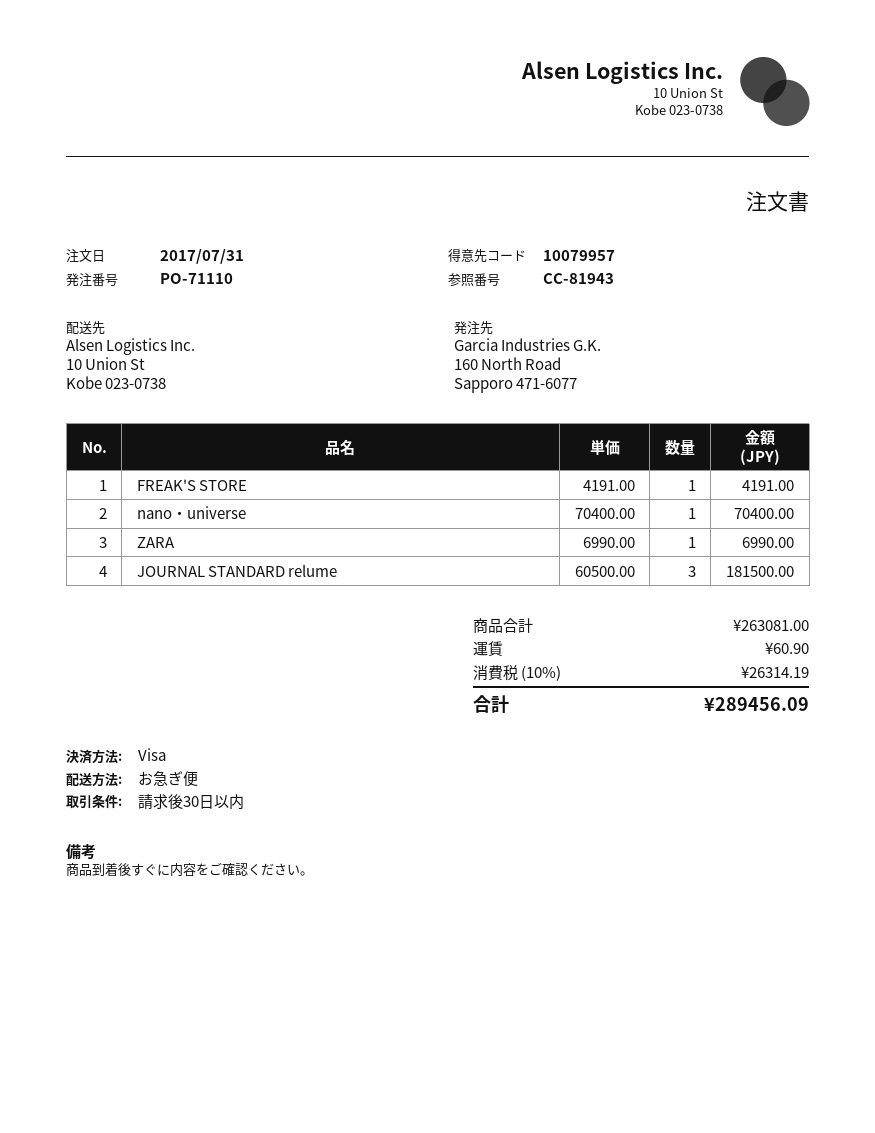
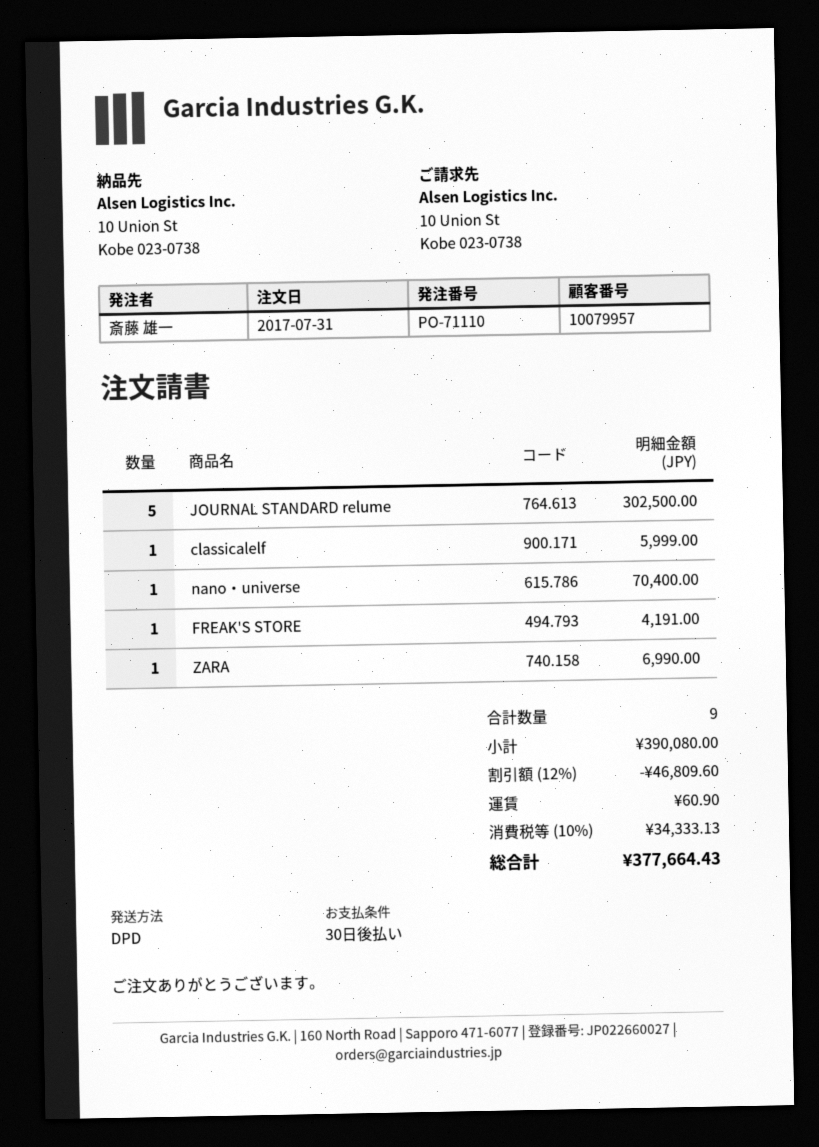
shipping method: express -> DPD
JOURNAL STANDARD relume: 3 for 181500.00 -> 5 for 302500.00
classicalelf: none -> 1 for 5999.00
subtotal: 263081.00 -> 390080.00
discount: none -> 12% = 46809.60
tax: 10% = 26314.19 -> 10% = 34333.13
total: 289456.09 -> 377664.43

